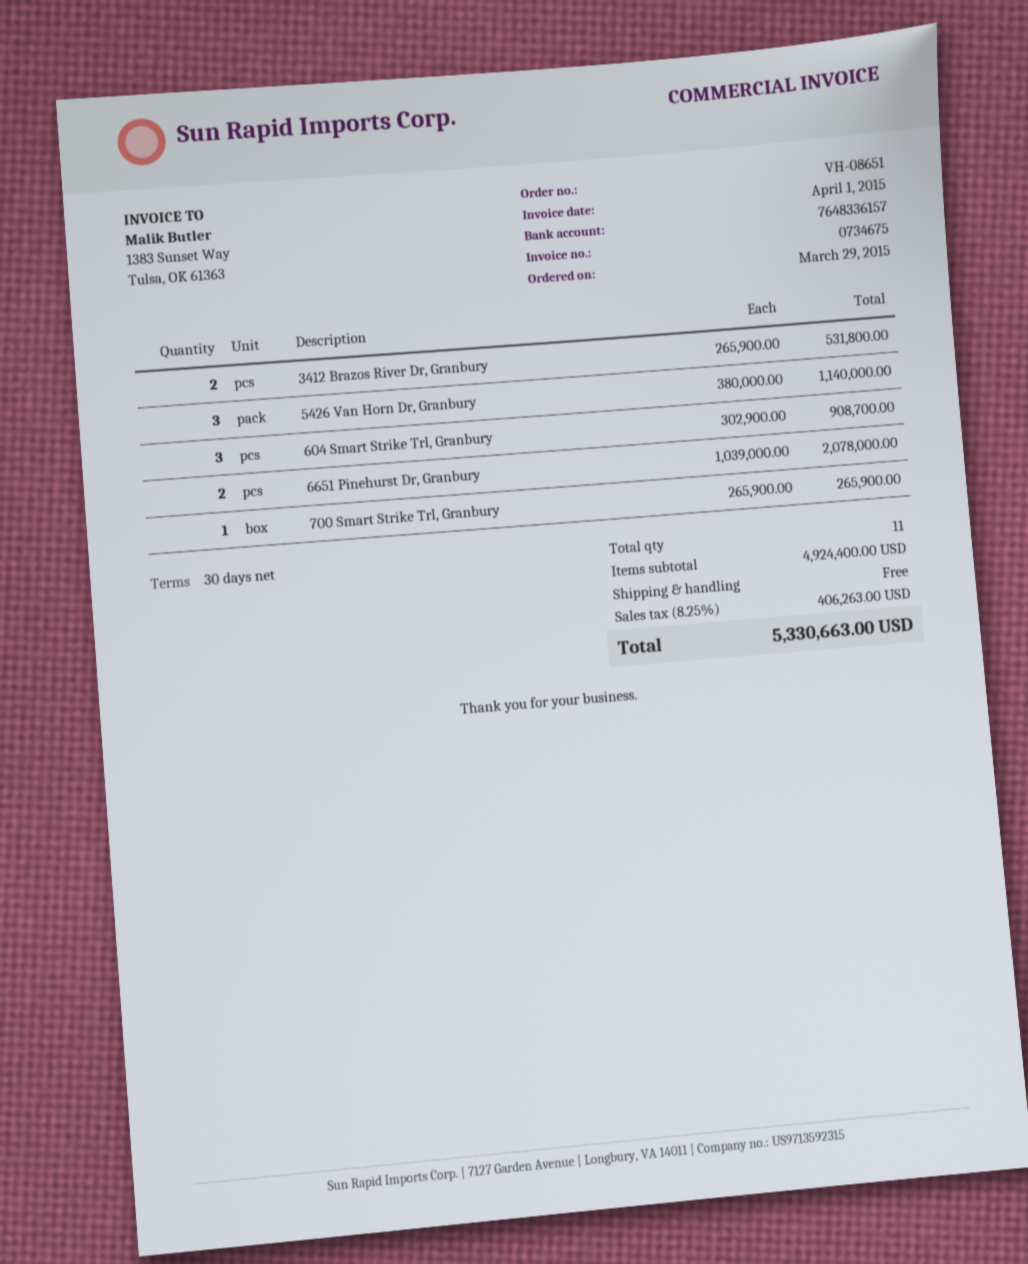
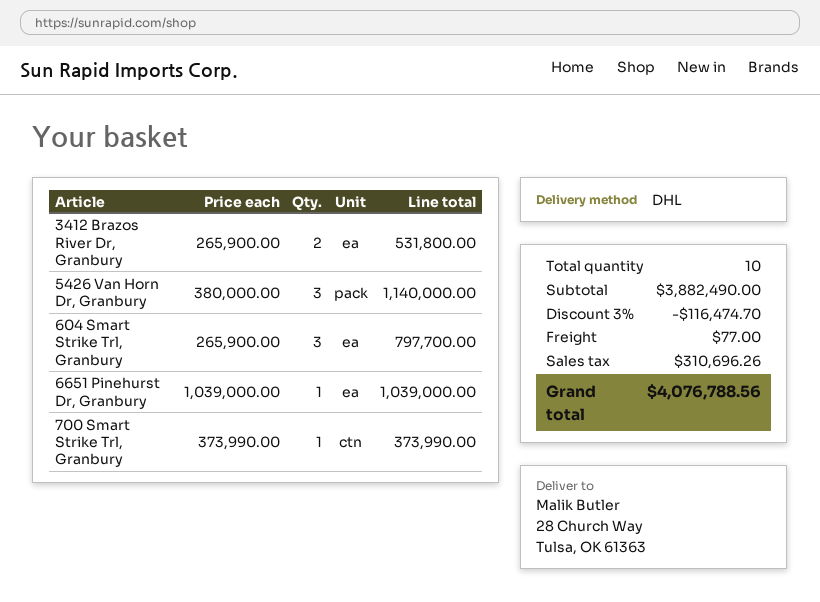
604 Smart Strike Trl, Granbury: 3 x 302900.00 = 908700.00 -> 3 x 265900.00 = 797700.00
6651 Pinehurst Dr, Granbury: 2 x 1039000.00 = 2078000.00 -> 1 x 1039000.00 = 1039000.00
700 Smart Strike Trl, Granbury: 1 x 265900.00 = 265900.00 -> 1 x 373990.00 = 373990.00
total quantity: 11 -> 10
subtotal: 4924400.00 -> 3882490.00
discount: none -> 3% = 116474.70
shipping: 0.00 -> 77.00
tax: 406263.00 -> 310696.26
total: 5330663.00 -> 4076788.56

